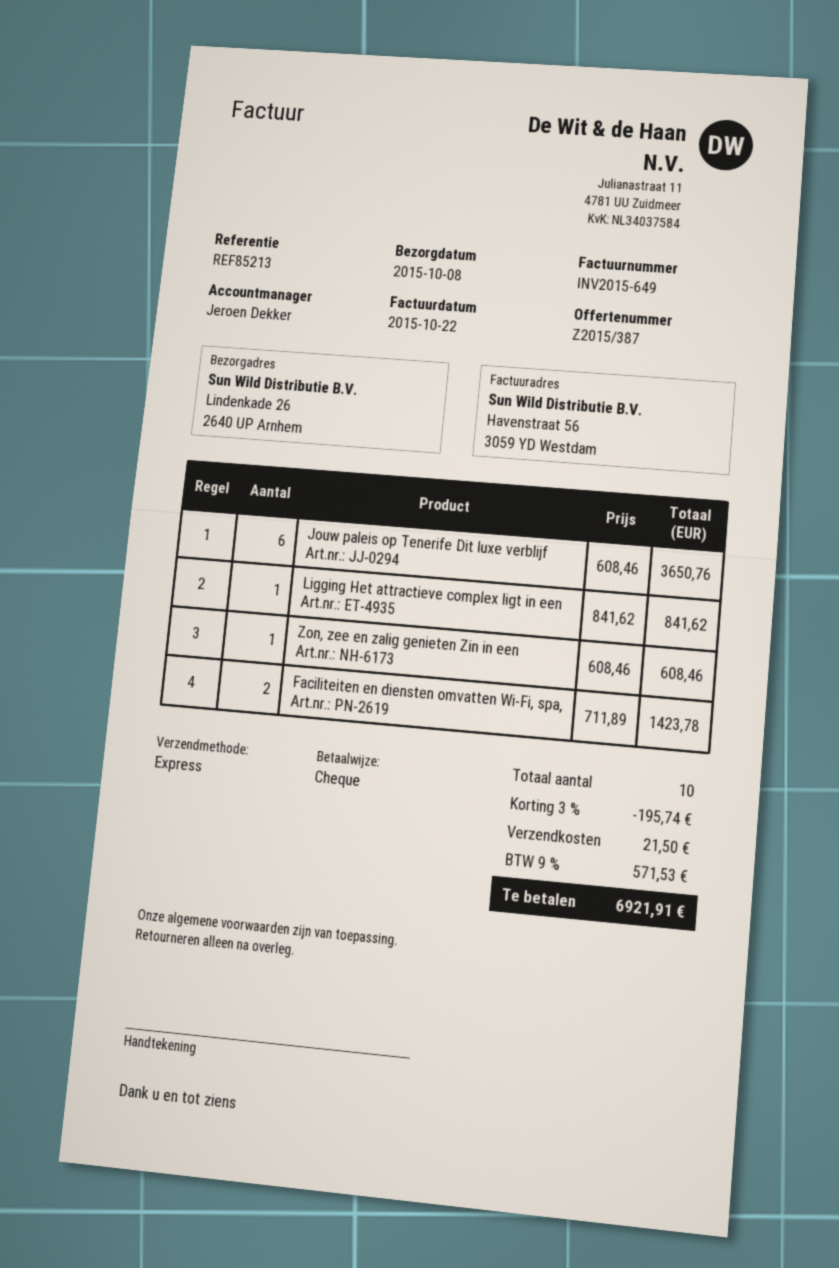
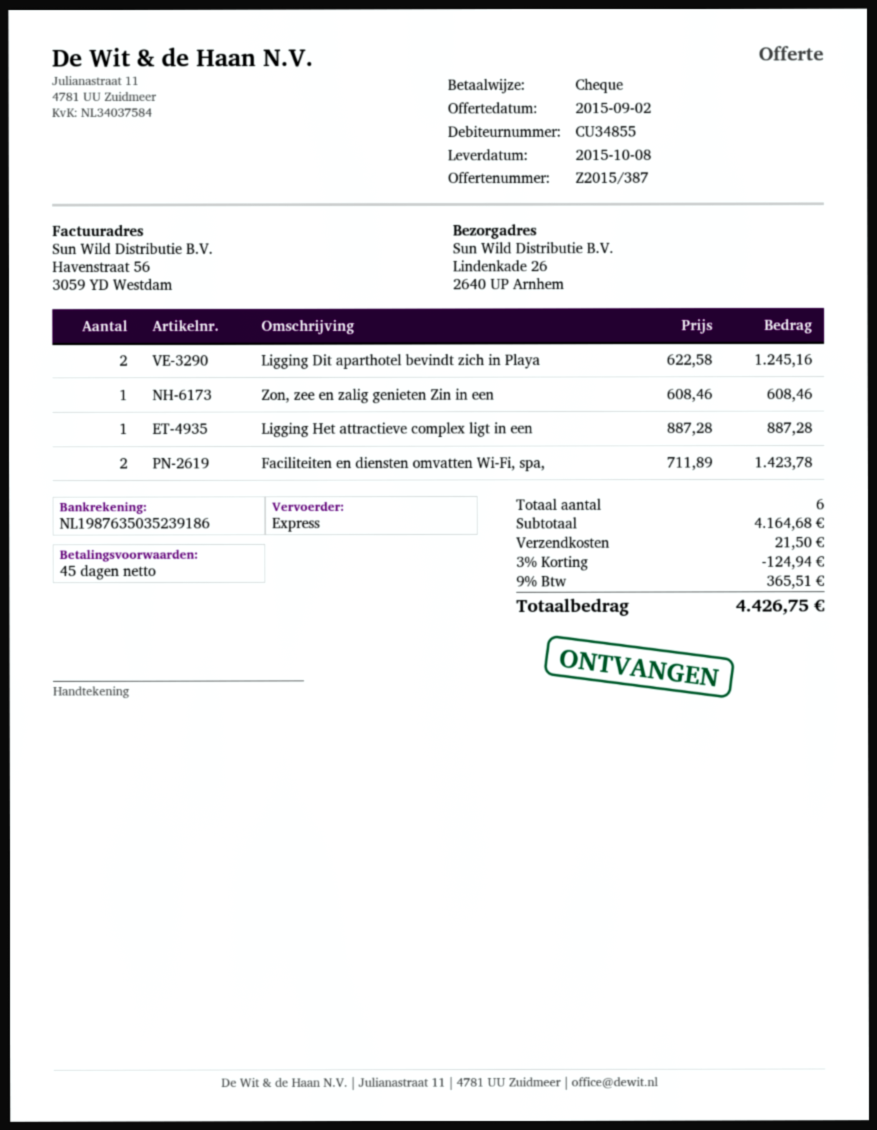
Jouw paleis op Tenerife Dit luxe verblijf: 6 x 608.46 = 3650.76 -> none
Ligging Het attractieve complex ligt in een: 1 x 841.62 = 841.62 -> 1 x 887.28 = 887.28
Ligging Dit aparthotel bevindt zich in Playa: none -> 2 x 622.58 = 1245.16
total quantity: 10 -> 6
discount: 3% = 195.74 -> 3% = 124.94
tax: 9% = 571.53 -> 9% = 365.51
total: 6921.91 -> 4426.75

